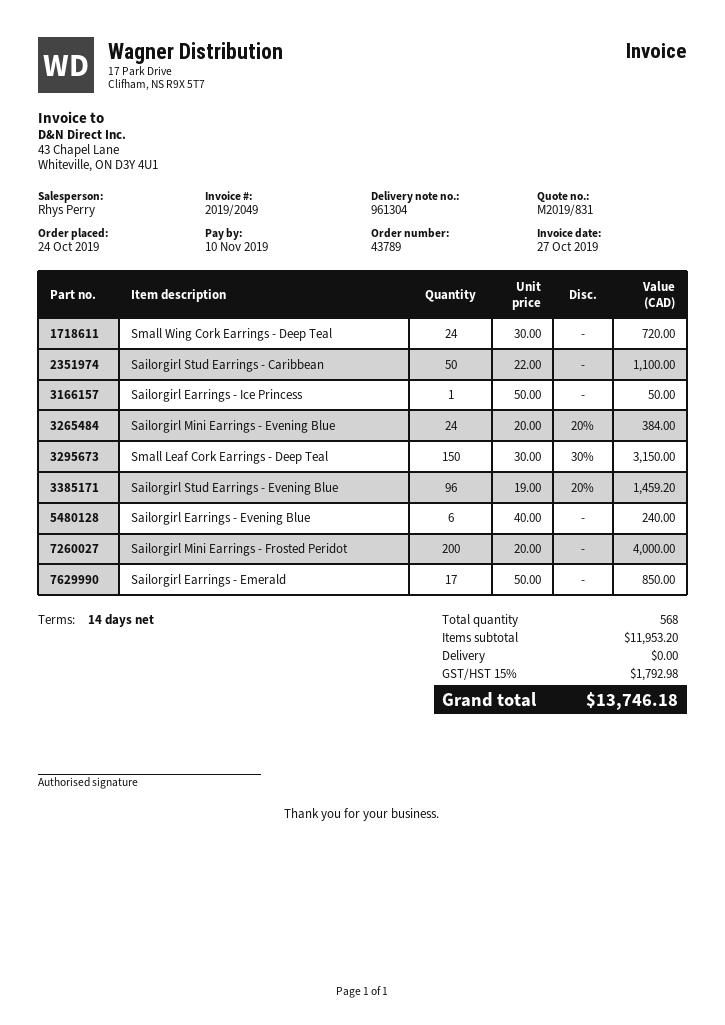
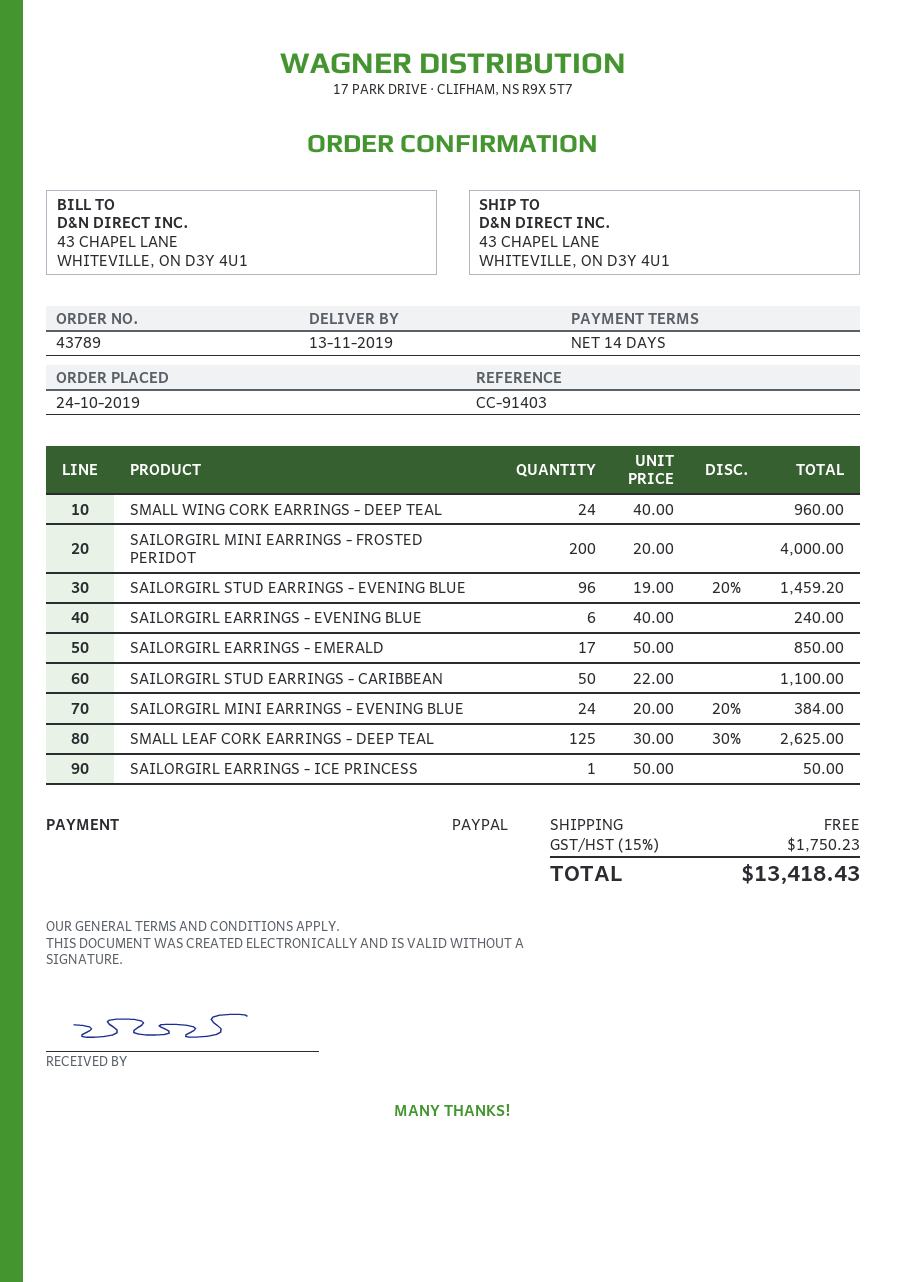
Small Wing Cork Earrings - Deep Teal: 24 x 30.00 = 720.00 -> 24 x 40.00 = 960.00
Small Leaf Cork Earrings - Deep Teal: 150 x 30.00 - 30% = 3150.00 -> 125 x 30.00 - 30% = 2625.00
tax: 15% = 1792.98 -> 15% = 1750.23
total: 13746.18 -> 13418.43

